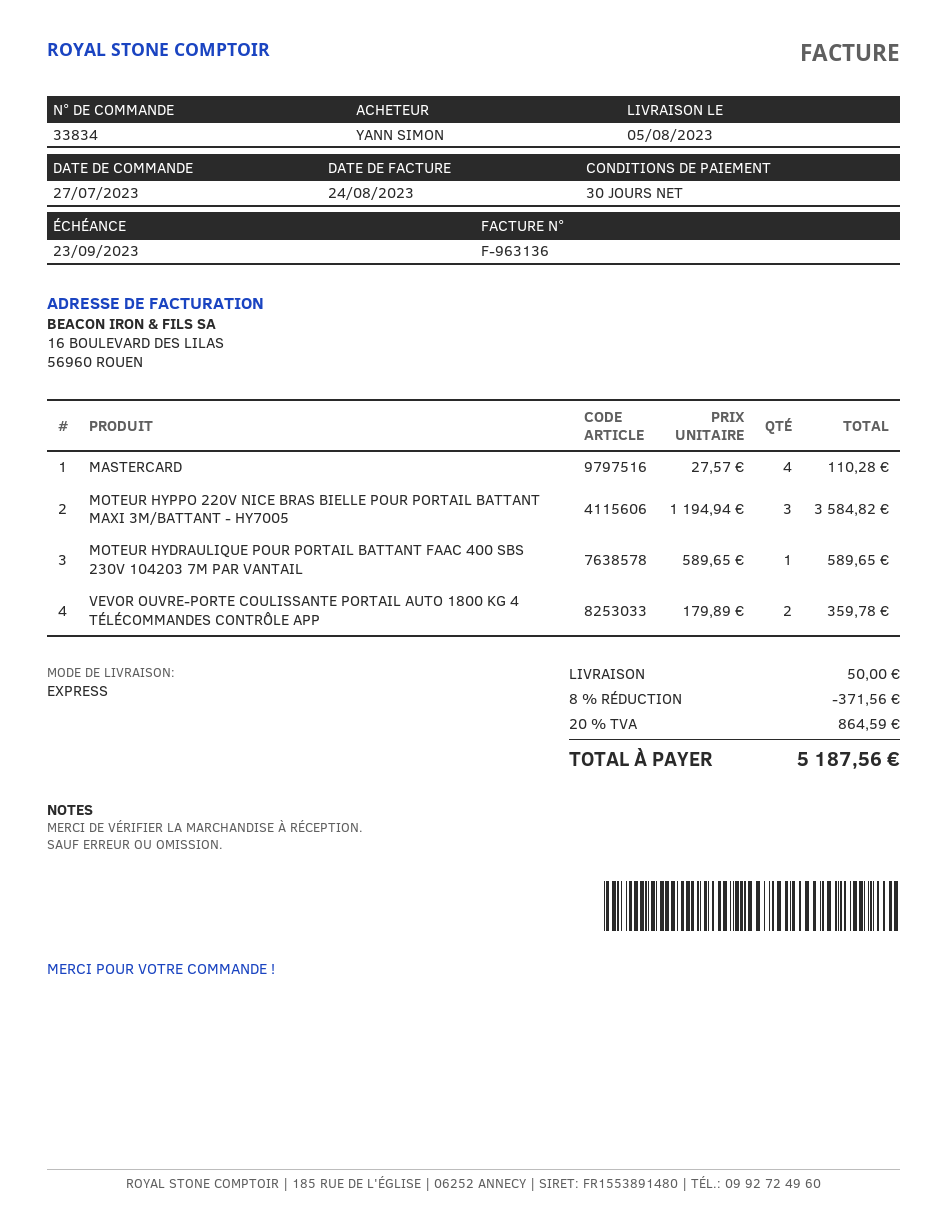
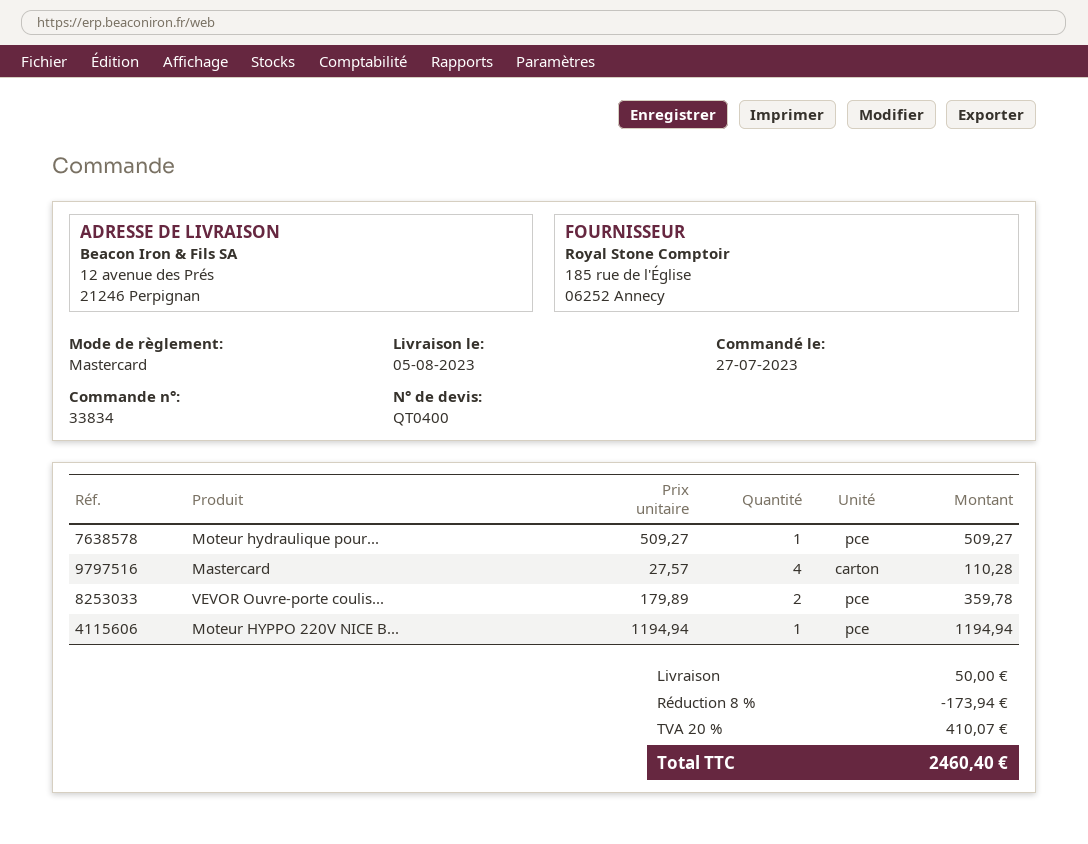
MOTEUR HYPPO 220V NICE BRAS BIELLE POUR PORTAIL BATTANT MAXI 3M/BATTANT - HY7005: 3 x 1194.94 = 3584.82 -> 1 x 1194.94 = 1194.94
MOTEUR HYDRAULIQUE POUR PORTAIL BATTANT FAAC 400 SBS 230V 104203 7M PAR VANTAIL: 1 x 589.65 = 589.65 -> 1 x 509.27 = 509.27
discount: 8% = 371.56 -> 8% = 173.94
tax: 20% = 864.59 -> 20% = 410.07
total: 5187.56 -> 2460.40

